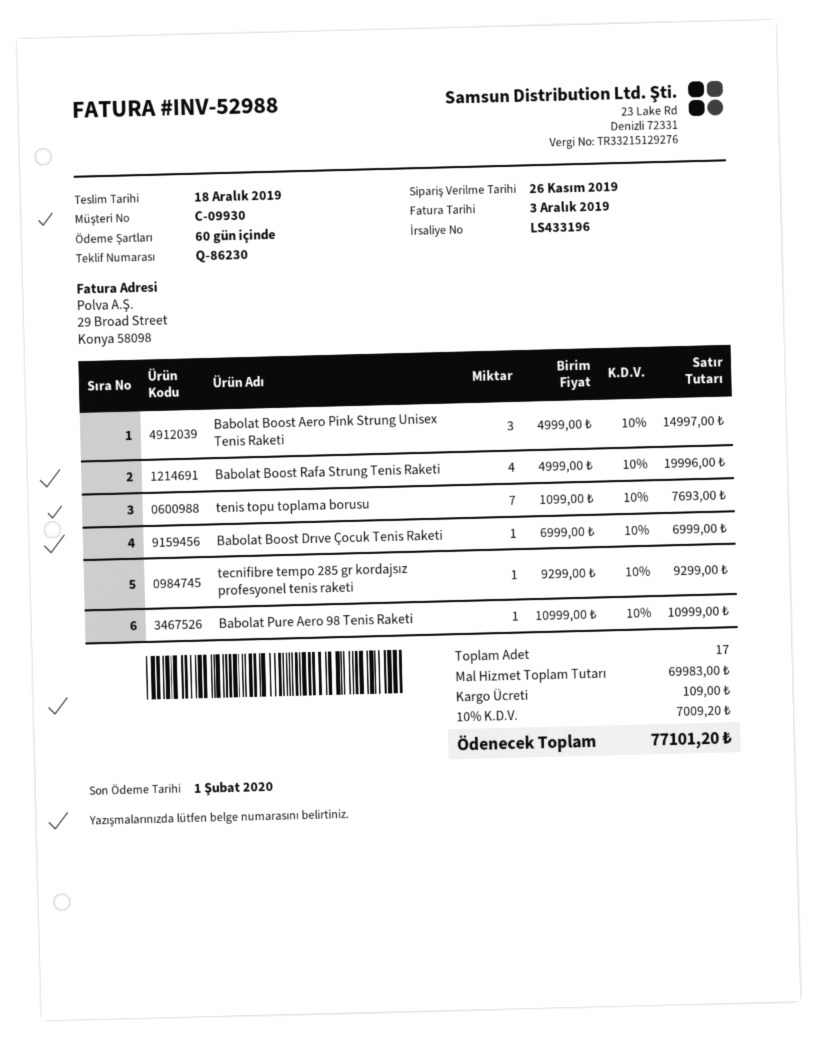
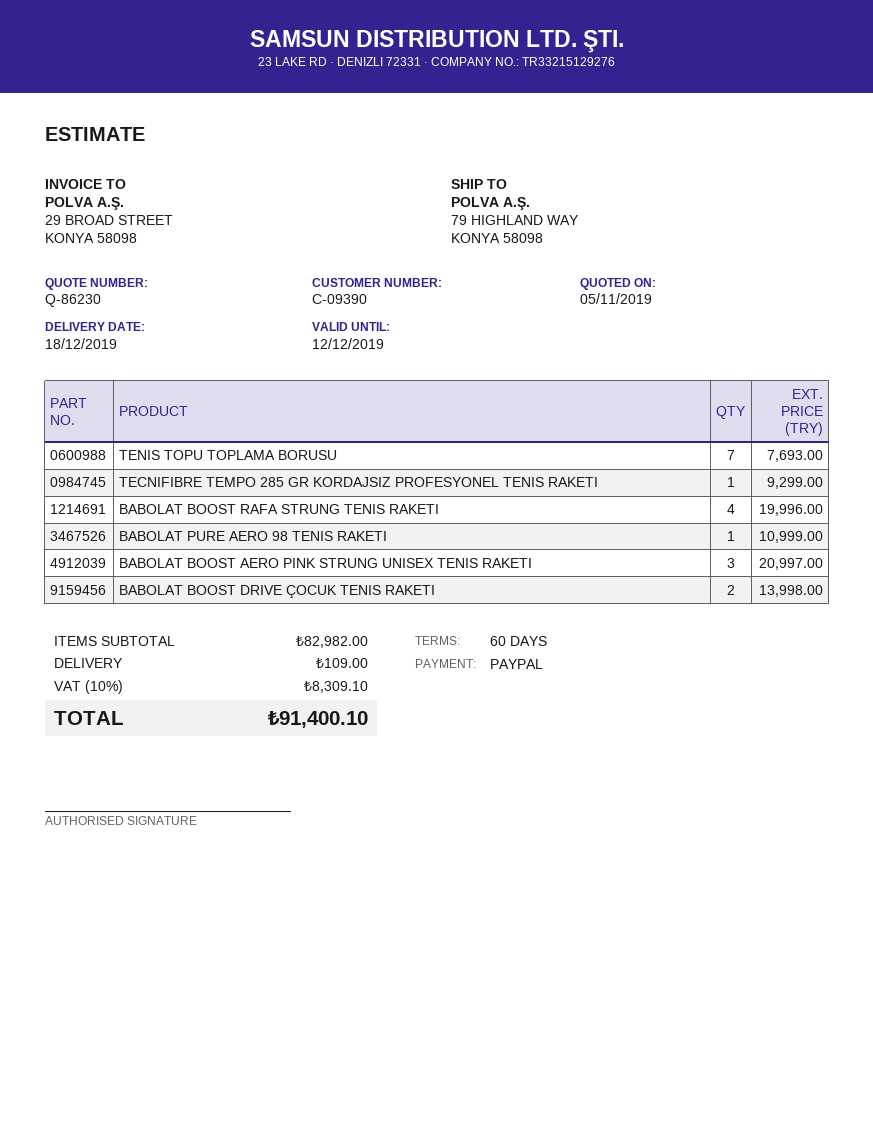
customer number: C-09930 -> C-09390
Babolat Boost Aero Pink Strung Unisex Tenis Raketi: 3 for 14997.00 -> 3 for 20997.00
Babolat Boost Drıve Çocuk Tenis Raketi: 1 for 6999.00 -> 2 for 13998.00
subtotal: 69983.00 -> 82982.00
tax: 10% = 7009.20 -> 10% = 8309.10
total: 77101.20 -> 91400.10

